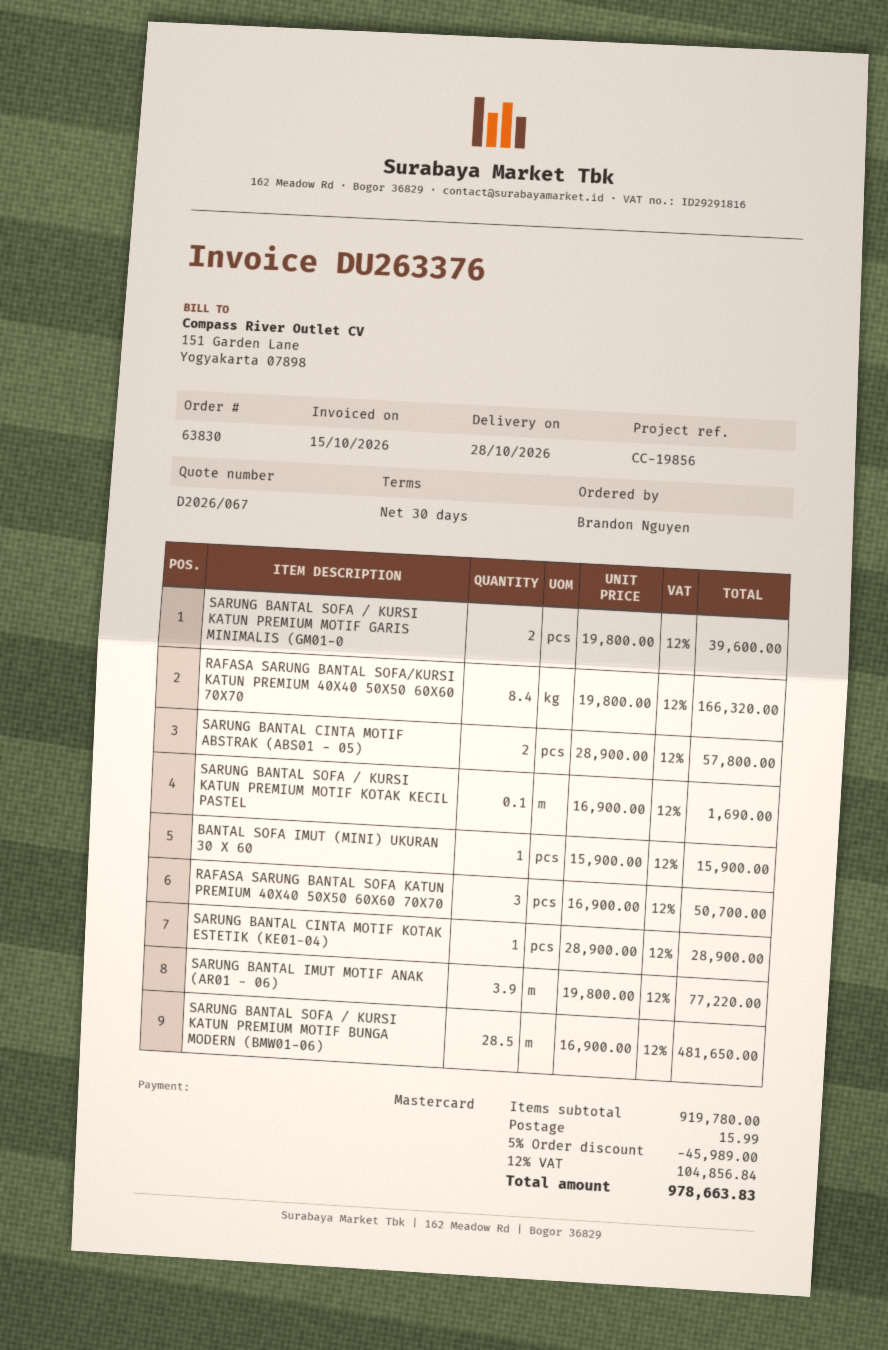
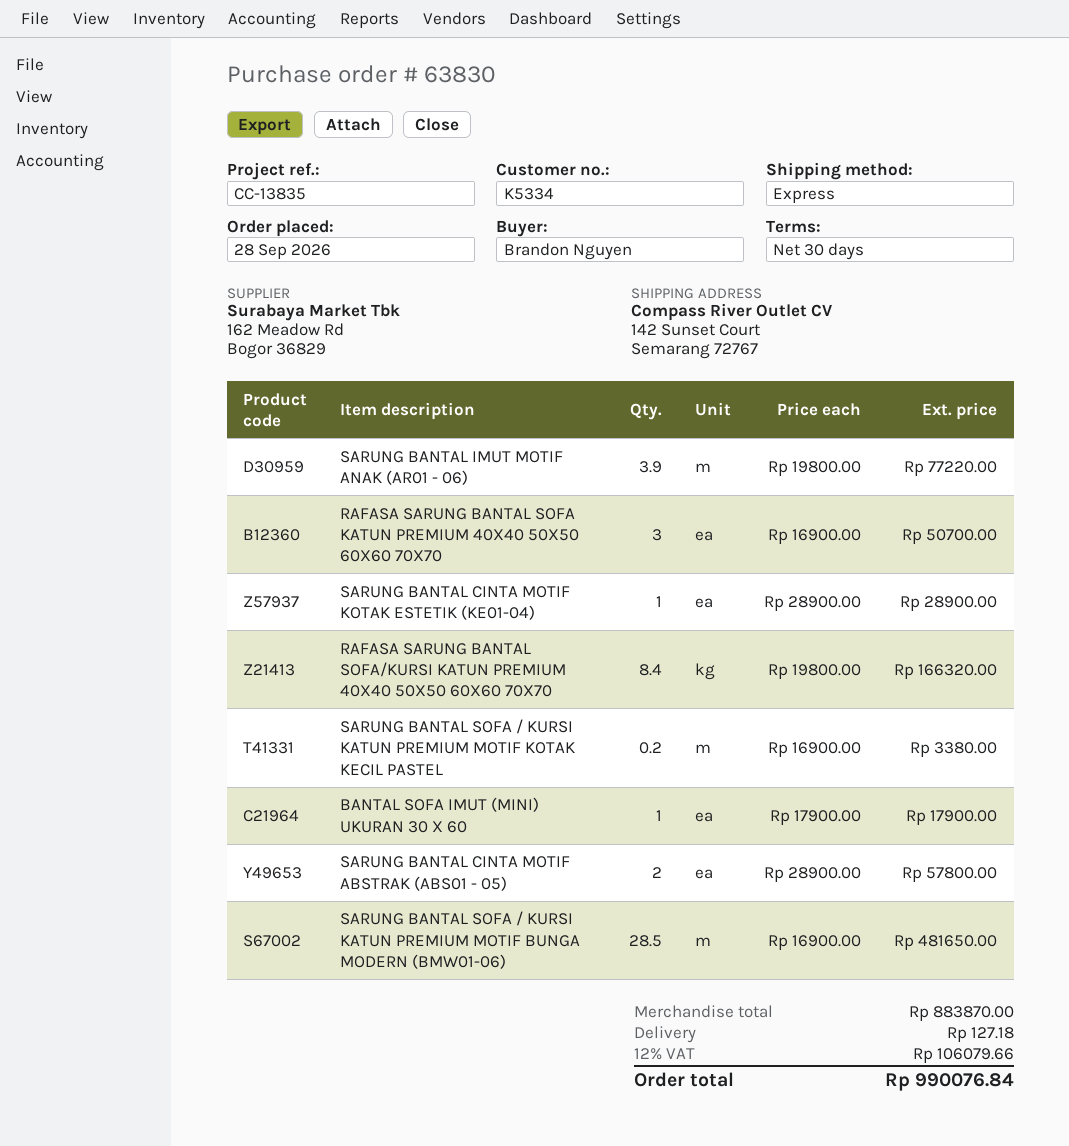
reference: CC-19856 -> CC-13835
SARUNG BANTAL SOFA / KURSI KATUN PREMIUM MOTIF GARIS MINIMALIS (GM01-0: 2 x 19800.00 = 39600.00 -> none
SARUNG BANTAL SOFA / KURSI KATUN PREMIUM MOTIF KOTAK KECIL PASTEL: 0.1 x 16900.00 = 1690.00 -> 0.2 x 16900.00 = 3380.00
BANTAL SOFA IMUT (MINI) UKURAN 30 X 60: 1 x 15900.00 = 15900.00 -> 1 x 17900.00 = 17900.00
subtotal: 919780.00 -> 883870.00
discount: 5% = 45989.00 -> none
shipping: 15.99 -> 127.18
tax: 12% = 104856.84 -> 12% = 106079.66
total: 978663.83 -> 990076.84

